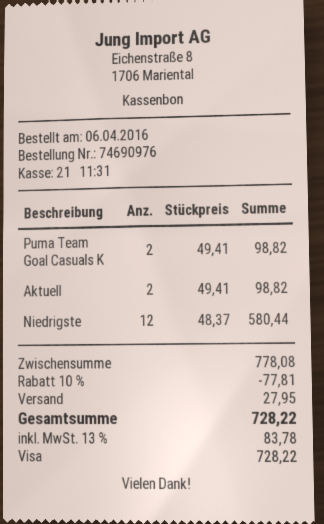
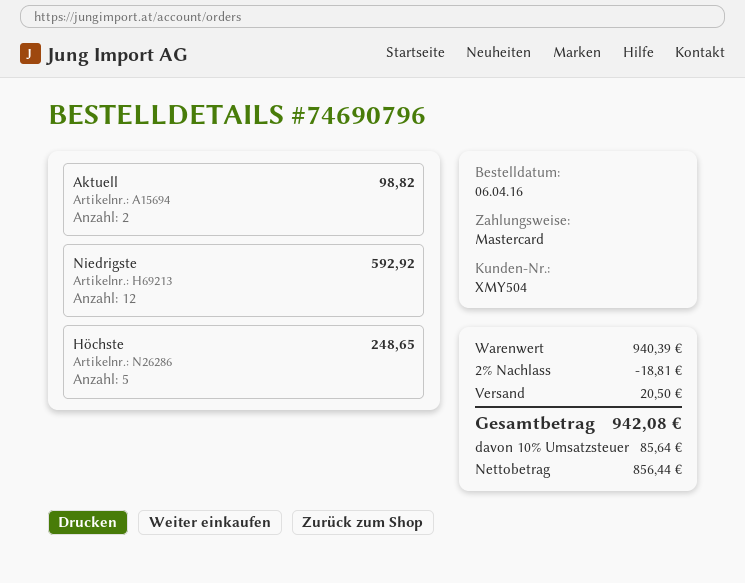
order number: 74690976 -> 74690796
payment method: Visa -> Mastercard
Puma Team Goal Casuals K: 2 for 98.82 -> none
Niedrigste: 12 for 580.44 -> 12 for 592.92
Höchste: none -> 5 for 248.65
subtotal: 778.08 -> 940.39
discount: 10% = 77.81 -> 2% = 18.81
shipping: 27.95 -> 20.50
tax: 13% = 83.78 -> 10% = 85.64
total: 728.22 -> 942.08

